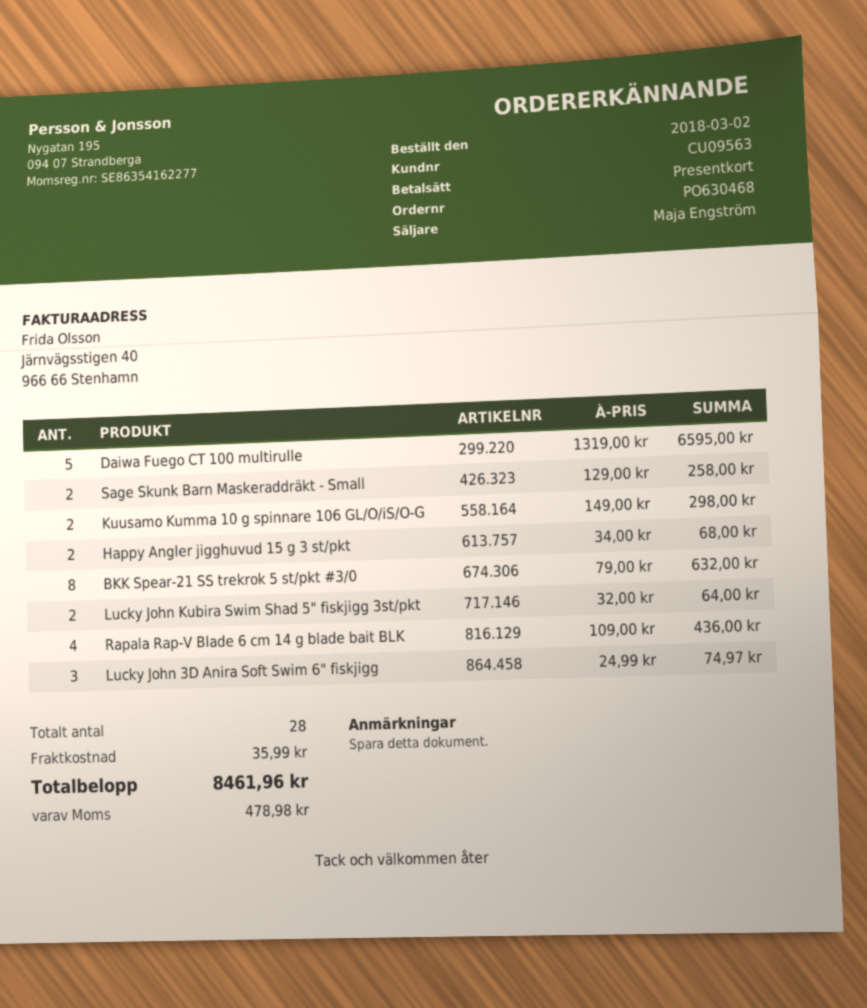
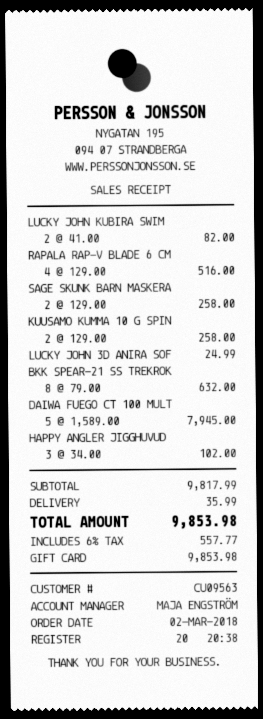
Daiwa Fuego CT 100 multirulle: 5 x 1319.00 = 6595.00 -> 5 x 1589.00 = 7945.00
Kuusamo Kumma 10 g spinnare 106 GL/O/iS/O-G: 2 x 149.00 = 298.00 -> 2 x 129.00 = 258.00
Happy Angler jigghuvud 15 g 3 st/pkt: 2 x 34.00 = 68.00 -> 3 x 34.00 = 102.00
Lucky John Kubira Swim Shad 5" fiskjigg 3st/pkt: 2 x 32.00 = 64.00 -> 2 x 41.00 = 82.00
Rapala Rap-V Blade 6 cm 14 g blade bait BLK: 4 x 109.00 = 436.00 -> 4 x 129.00 = 516.00
Lucky John 3D Anira Soft Swim 6" fiskjigg: 3 x 24.99 = 74.97 -> 1 x 24.99 = 24.99
tax: 478.98 -> 557.77
total: 8461.96 -> 9853.98

